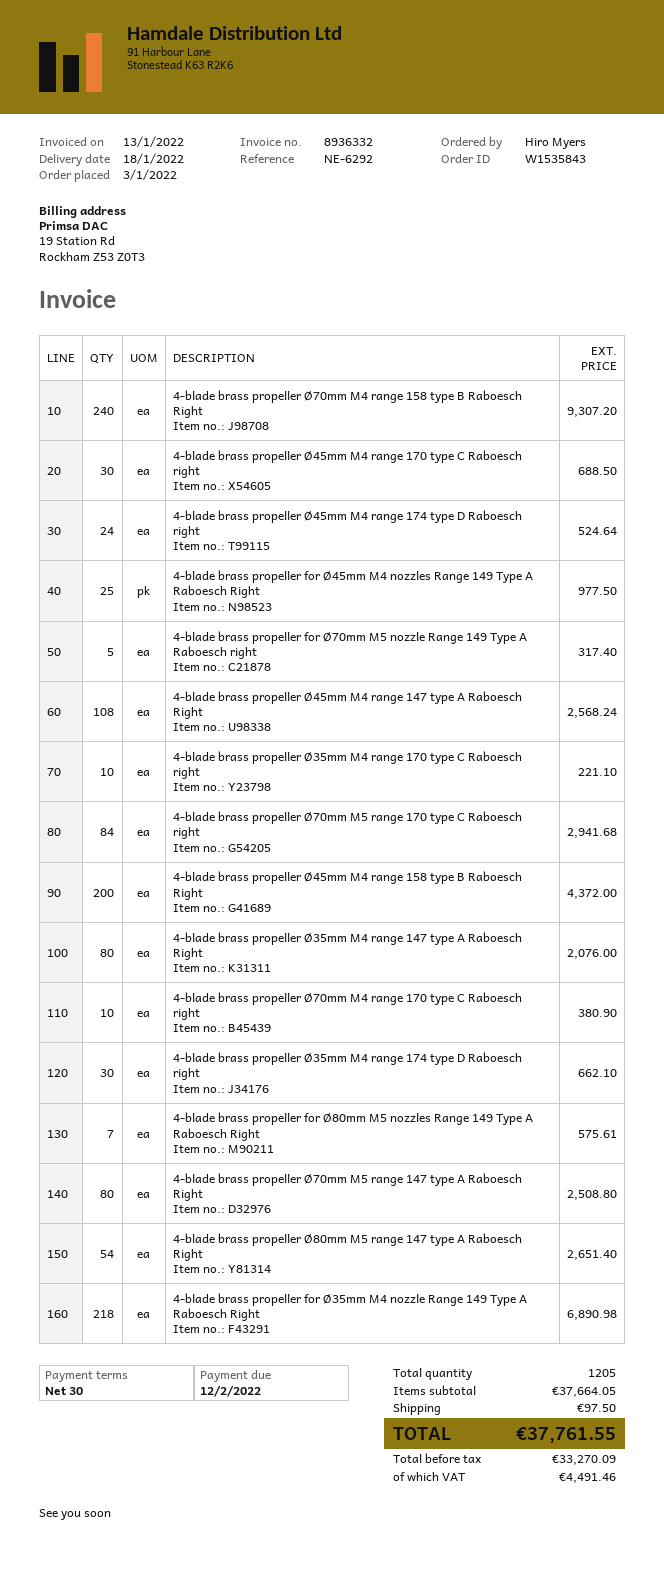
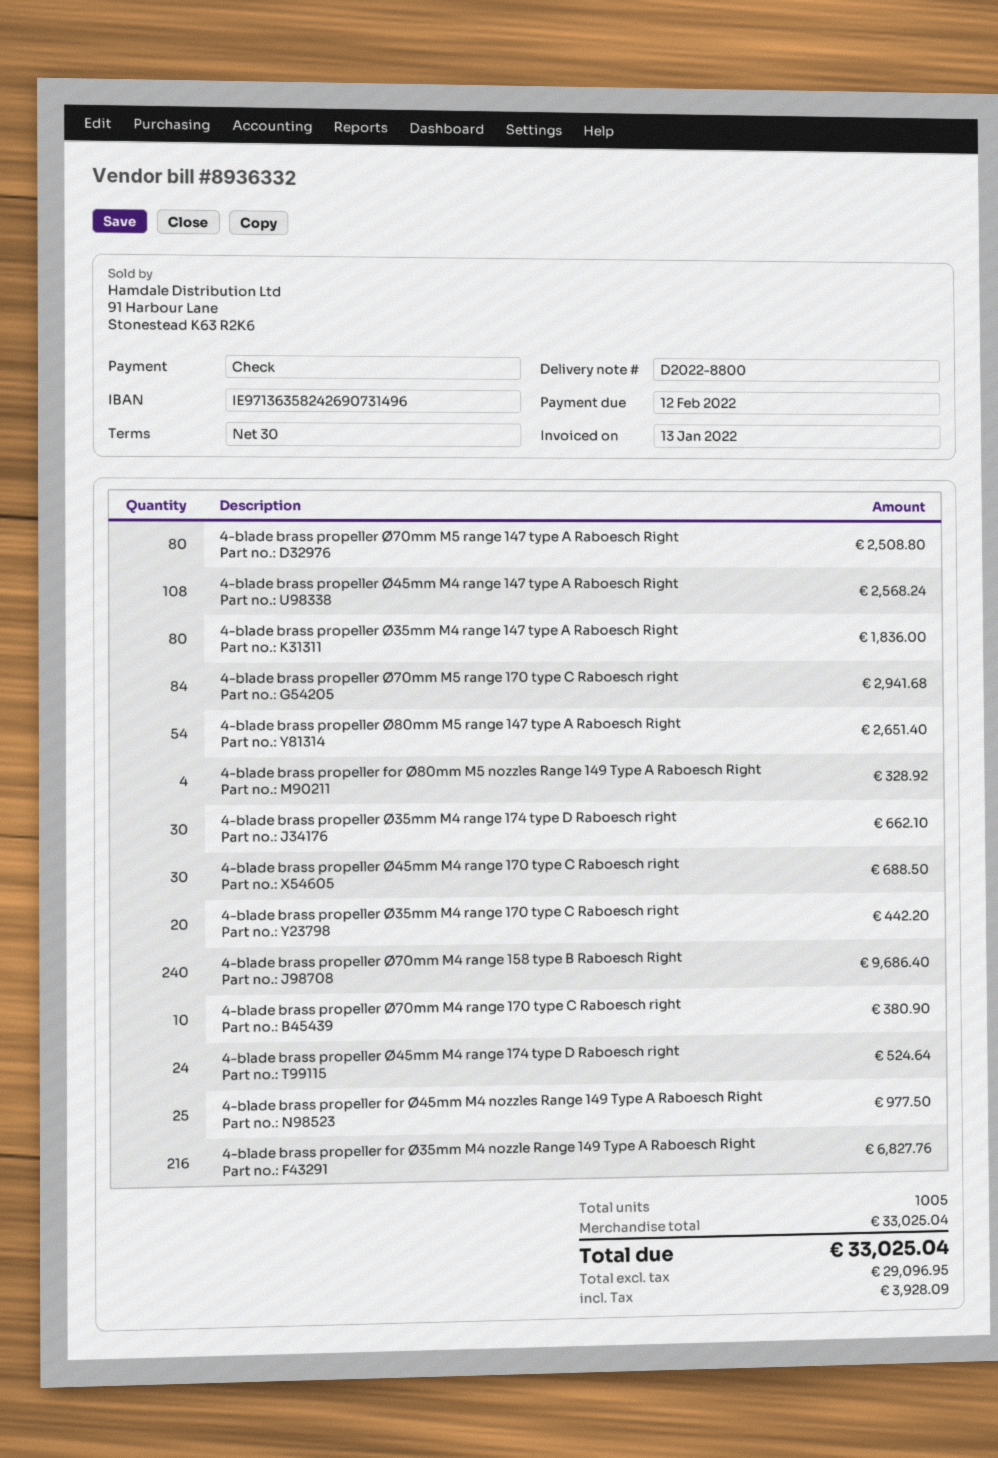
4-blade brass propeller Ø70mm M4 range 158 type B Raboesch Right: 240 for 9307.20 -> 240 for 9686.40
4-blade brass propeller for Ø70mm M5 nozzle Range 149 Type A Raboesch right: 5 for 317.40 -> none
4-blade brass propeller Ø35mm M4 range 170 type C Raboesch right: 10 for 221.10 -> 20 for 442.20
4-blade brass propeller Ø45mm M4 range 158 type B Raboesch Right: 200 for 4372.00 -> none
4-blade brass propeller Ø35mm M4 range 147 type A Raboesch Right: 80 for 2076.00 -> 80 for 1836.00
4-blade brass propeller for Ø80mm M5 nozzles Range 149 Type A Raboesch Right: 7 for 575.61 -> 4 for 328.92
4-blade brass propeller for Ø35mm M4 nozzle Range 149 Type A Raboesch Right: 218 for 6890.98 -> 216 for 6827.76
total quantity: 1205 -> 1005
subtotal: 37664.05 -> 33025.04
shipping: 97.50 -> none
net: 33270.09 -> 29096.95
tax: 4491.46 -> 3928.09
total: 37761.55 -> 33025.04

